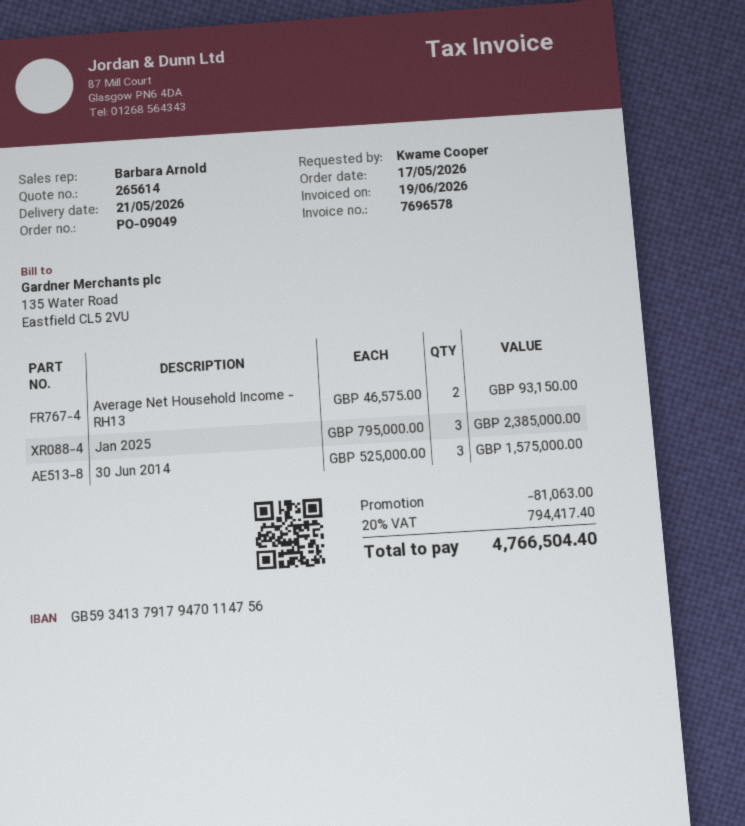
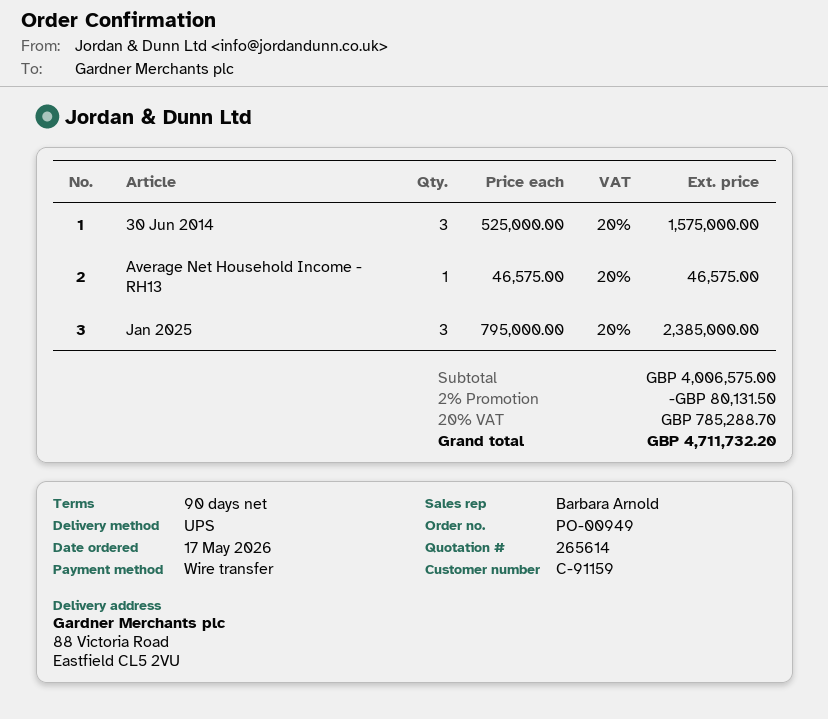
order number: PO-09049 -> PO-00949
Average Net Household Income - RH13: 2 x 46575.00 = 93150.00 -> 1 x 46575.00 = 46575.00
discount: 81063.00 -> 80131.50
tax: 20% = 794417.40 -> 20% = 785288.70
total: 4766504.40 -> 4711732.20

